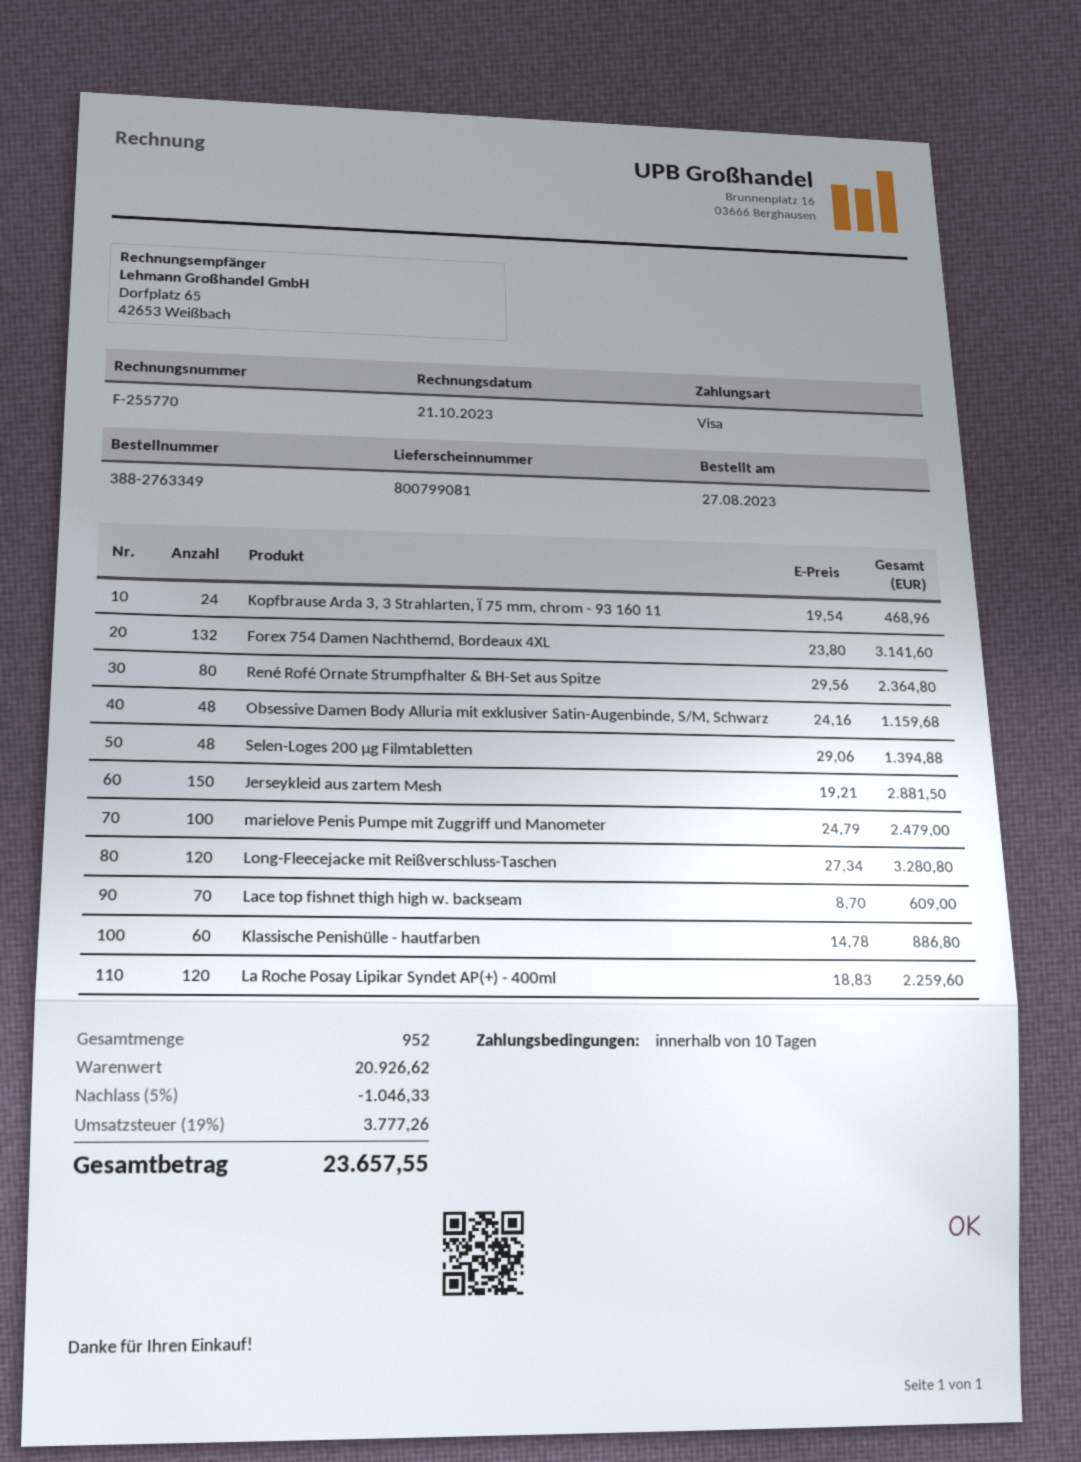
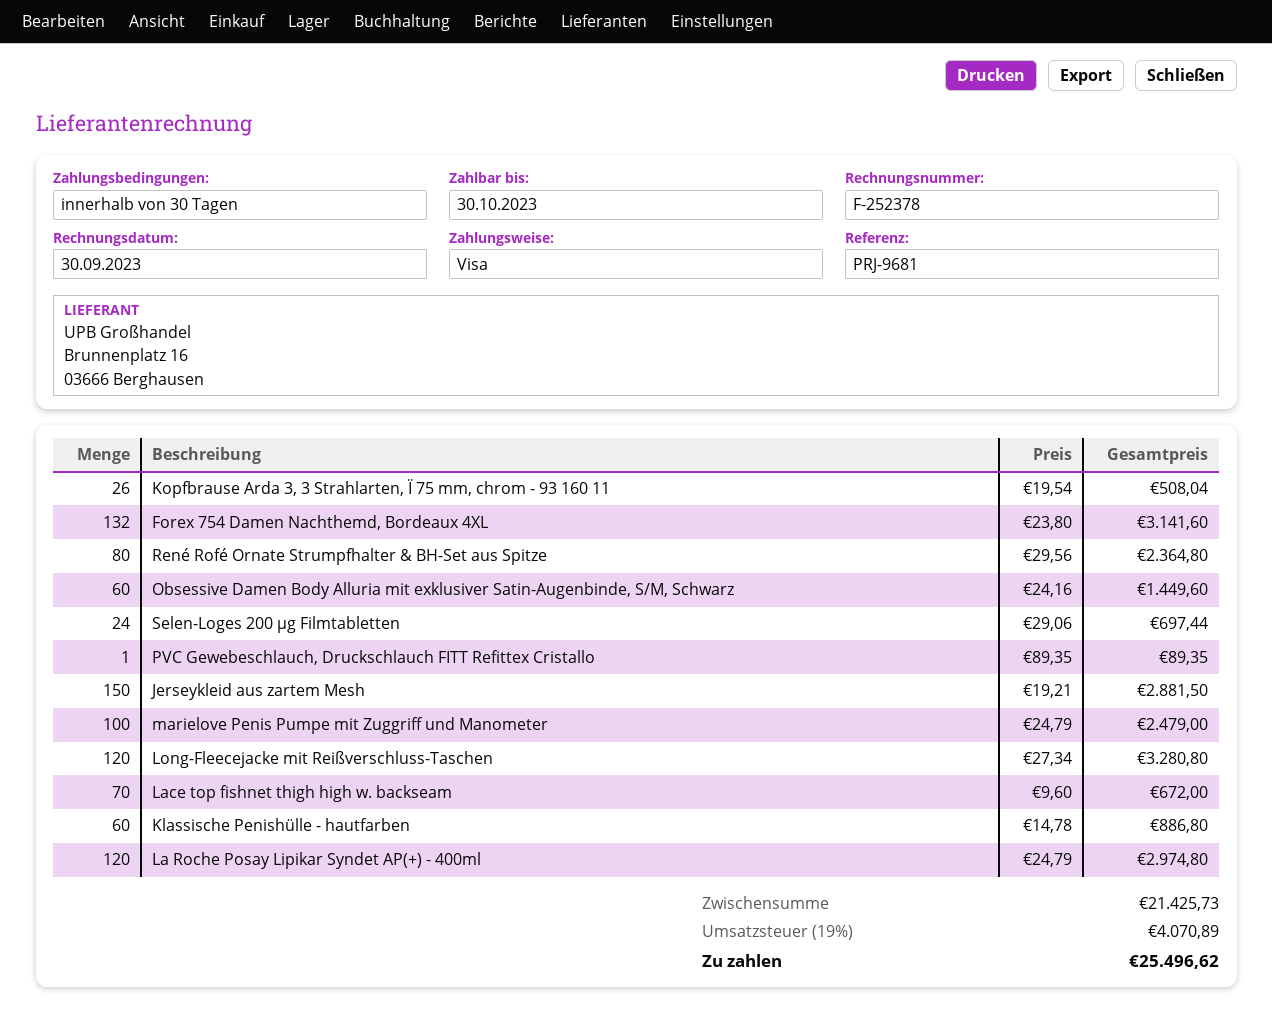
invoice number: F-255770 -> F-252378
invoice date: 2023-10-21 -> 2023-09-30
payment terms: 10 days -> 30 days
Kopfbrause Arda 3, 3 Strahlarten, Ï 75 mm, chrom - 93 160 11: 24 x 19.54 = 468.96 -> 26 x 19.54 = 508.04
Obsessive Damen Body Alluria mit exklusiver Satin-Augenbinde, S/M, Schwarz: 48 x 24.16 = 1159.68 -> 60 x 24.16 = 1449.60
Selen-Loges 200 µg Filmtabletten: 48 x 29.06 = 1394.88 -> 24 x 29.06 = 697.44
Lace top fishnet thigh high w. backseam: 70 x 8.70 = 609.00 -> 70 x 9.60 = 672.00
La Roche Posay Lipikar Syndet AP(+) - 400ml: 120 x 18.83 = 2259.60 -> 120 x 24.79 = 2974.80
PVC Gewebeschlauch, Druckschlauch FITT Refittex Cristallo: none -> 1 x 89.35 = 89.35
subtotal: 20926.62 -> 21425.73
discount: 5% = 1046.33 -> none
tax: 19% = 3777.26 -> 19% = 4070.89
total: 23657.55 -> 25496.62

